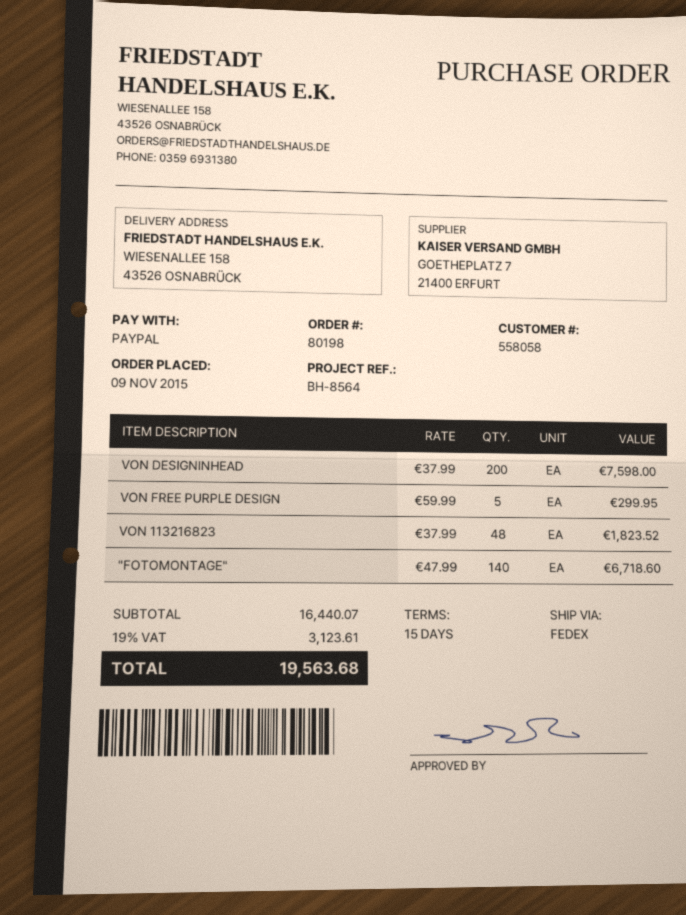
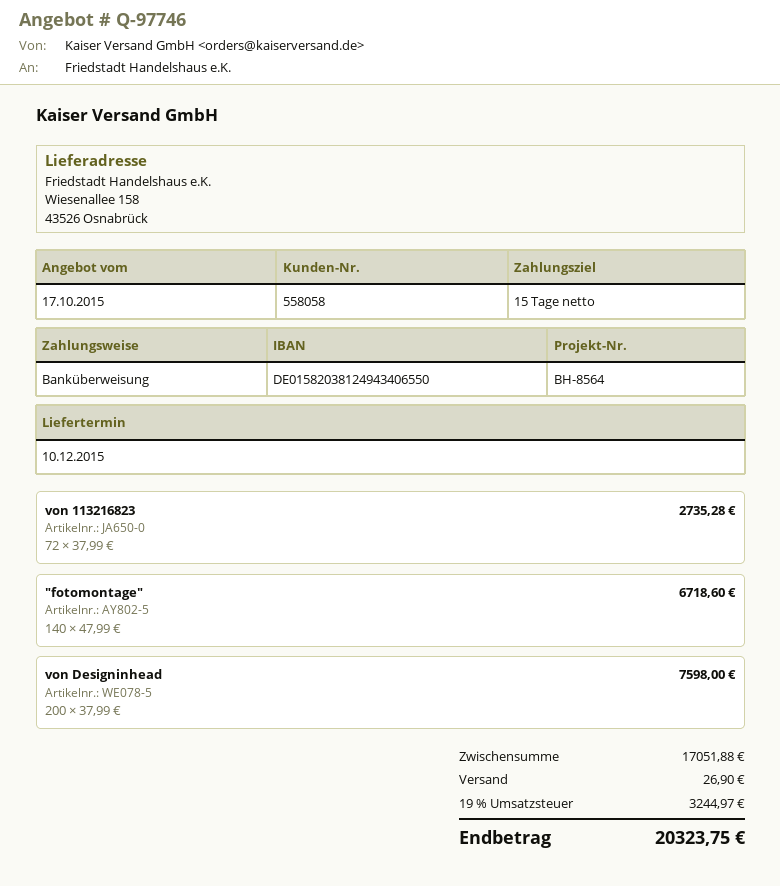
payment method: PayPal -> bank transfer
VON FREE PURPLE DESIGN: 5 x 59.99 = 299.95 -> none
VON 113216823: 48 x 37.99 = 1823.52 -> 72 x 37.99 = 2735.28
subtotal: 16440.07 -> 17051.88
shipping: none -> 26.90
tax: 19% = 3123.61 -> 19% = 3244.97
total: 19563.68 -> 20323.75

